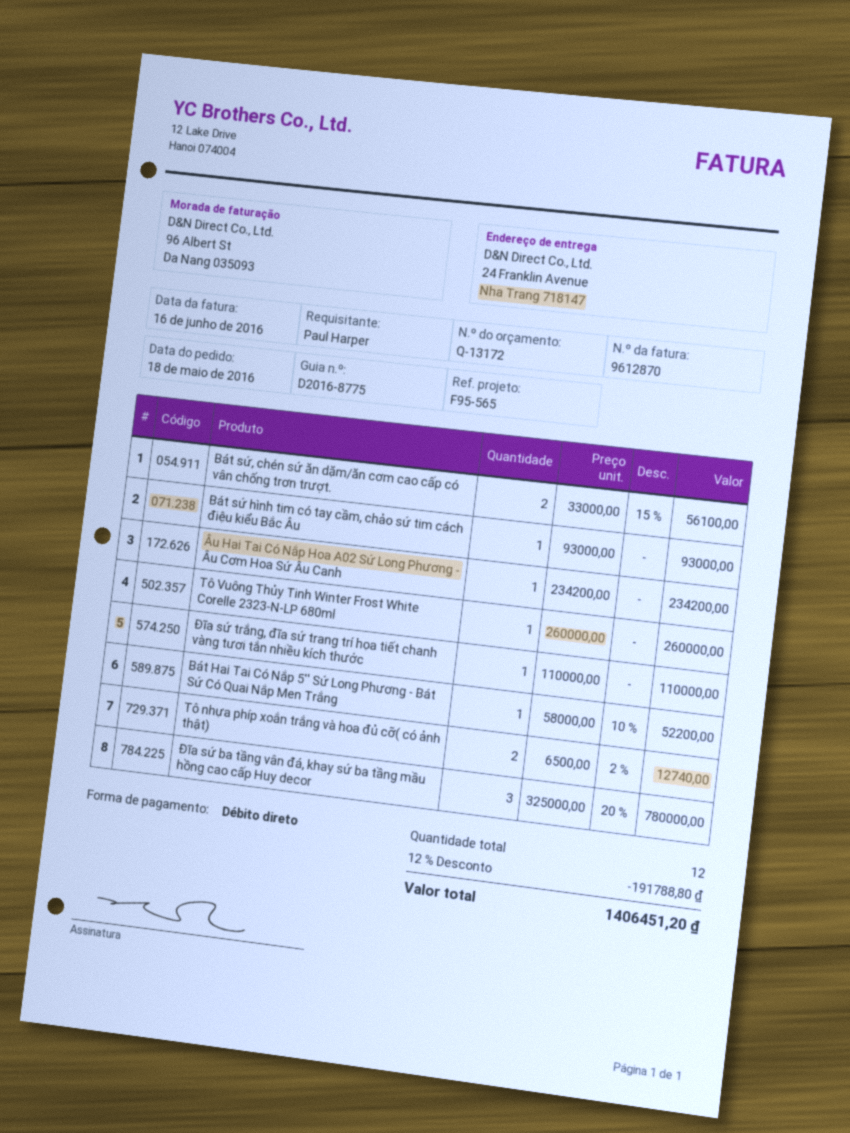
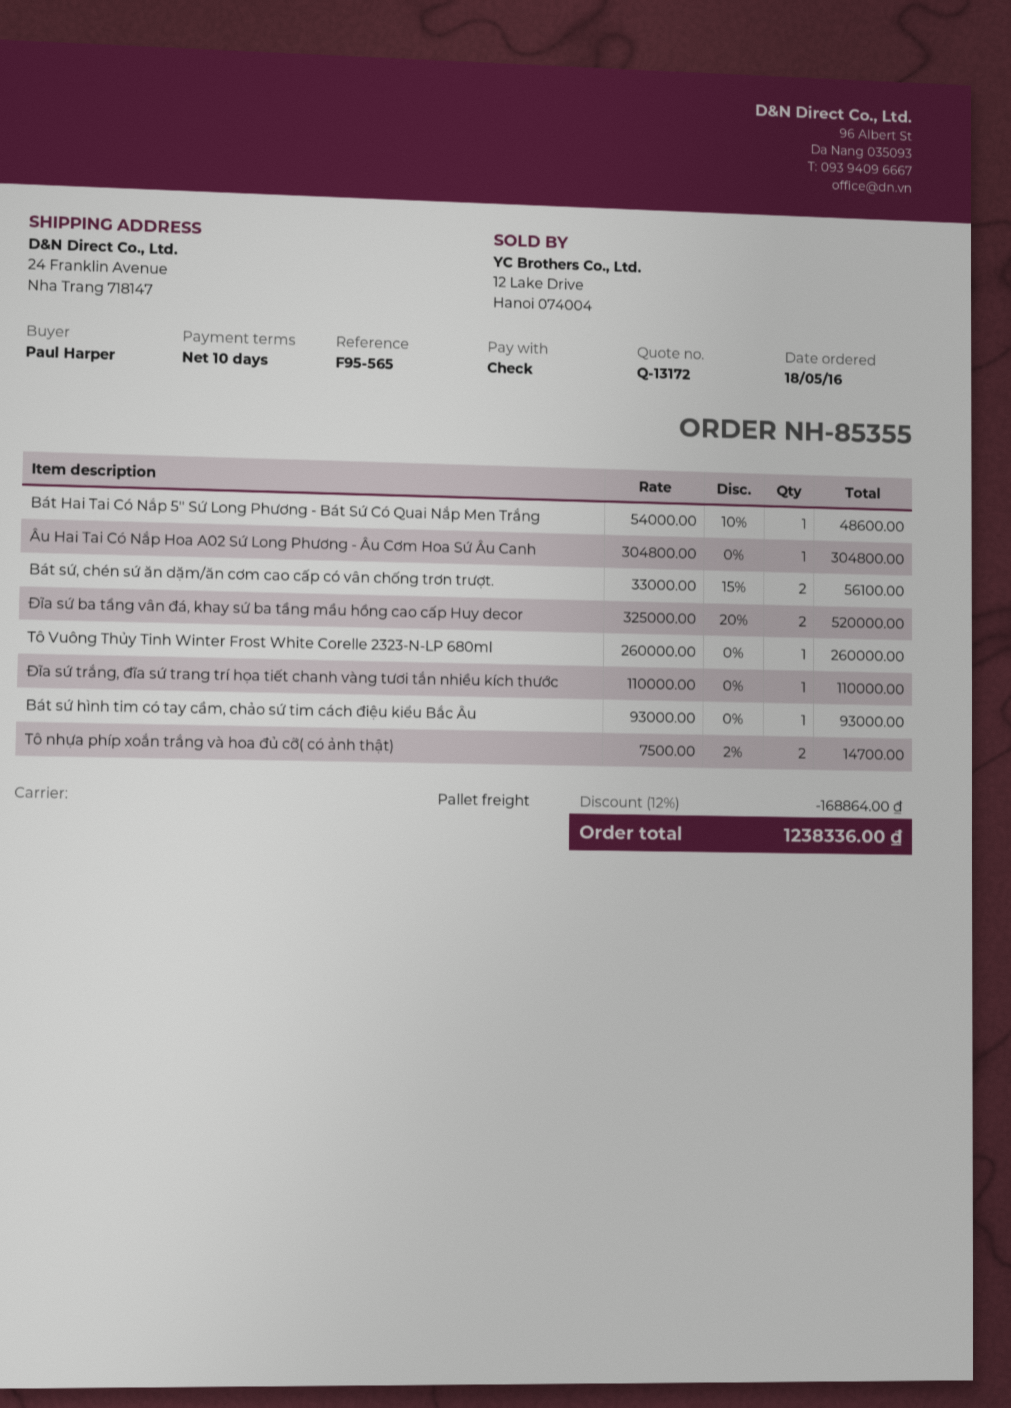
payment method: direct debit -> cheque
Âu Hai Tai Có Nắp Hoa A02 Sứ Long Phương - Âu Cơm Hoa Sứ Âu Canh: 1 x 234200.00 = 234200.00 -> 1 x 304800.00 = 304800.00
Bát Hai Tai Có Nắp 5'' Sứ Long Phương - Bát Sứ Có Quai Nắp Men Trắng: 1 x 58000.00 - 10% = 52200.00 -> 1 x 54000.00 - 10% = 48600.00
Tô nhựa phíp xoắn trắng và hoa đủ cỡ( có ảnh thật): 2 x 6500.00 - 2% = 12740.00 -> 2 x 7500.00 - 2% = 14700.00
Đĩa sứ ba tầng vân đá, khay sứ ba tầng mầu hồng cao cấp Huy decor: 3 x 325000.00 - 20% = 780000.00 -> 2 x 325000.00 - 20% = 520000.00
discount: 12% = 191788.80 -> 12% = 168864.00
total: 1406451.20 -> 1238336.00

